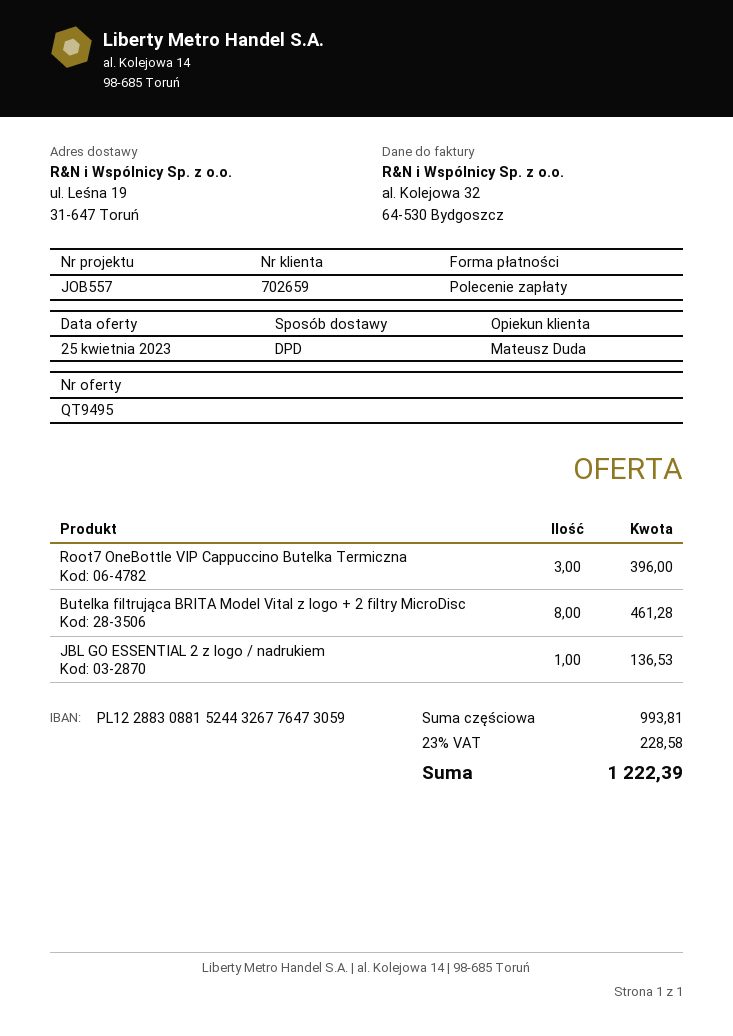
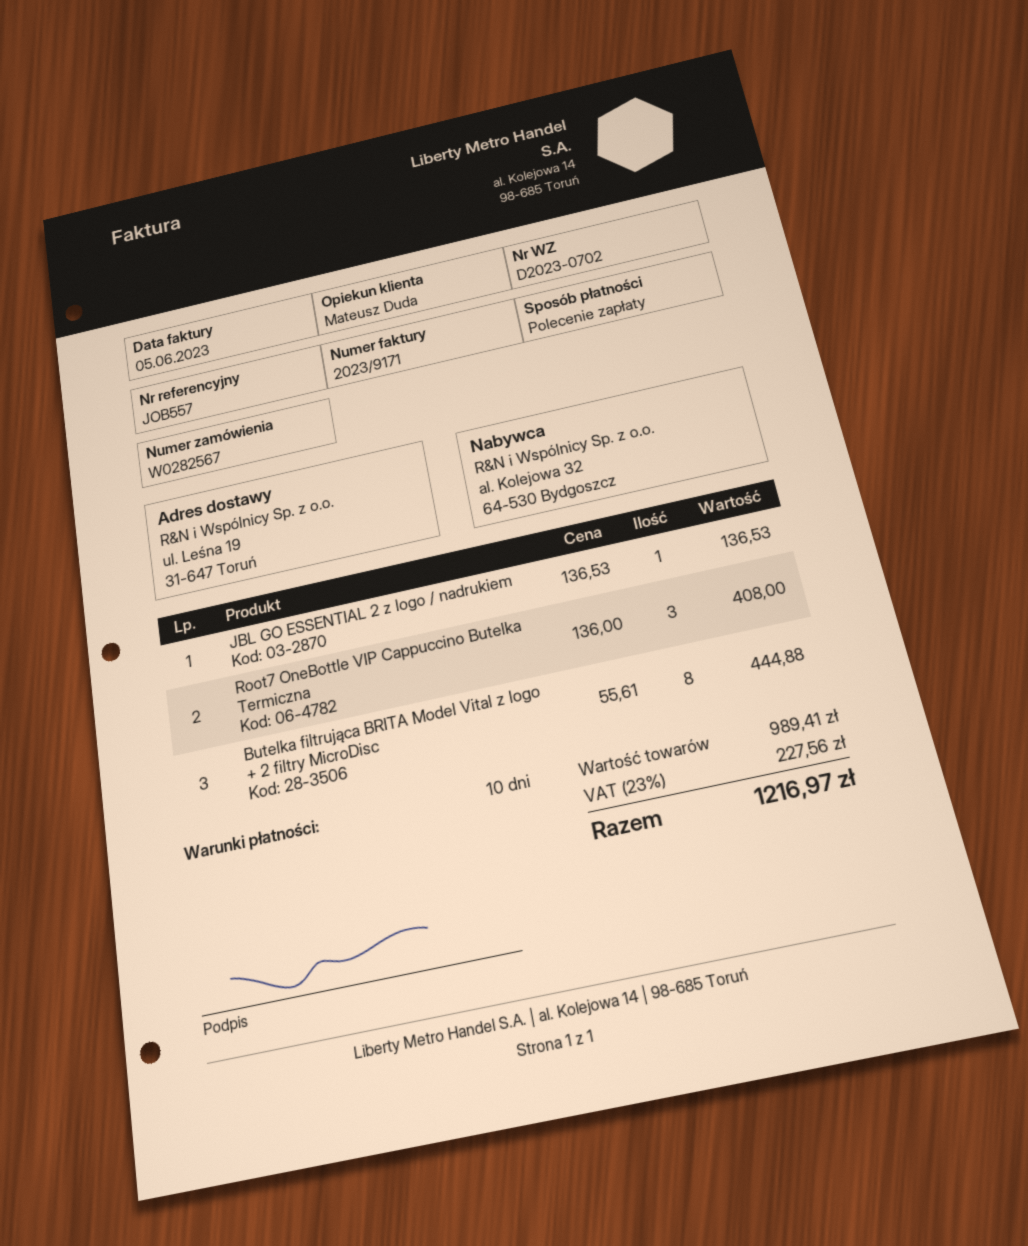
Root7 OneBottle VIP Cappuccino Butelka Termiczna: 3 for 396.00 -> 3 for 408.00
Butelka filtrująca BRITA Model Vital z logo + 2 filtry MicroDisc: 8 for 461.28 -> 8 for 444.88
subtotal: 993.81 -> 989.41
tax: 23% = 228.58 -> 23% = 227.56
total: 1222.39 -> 1216.97

